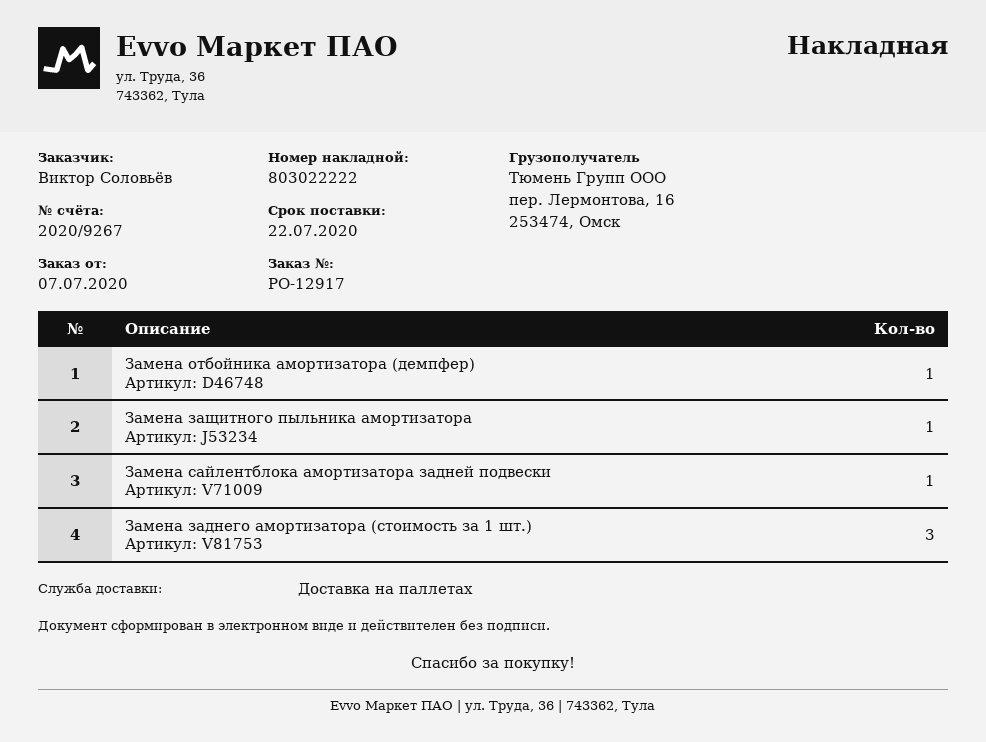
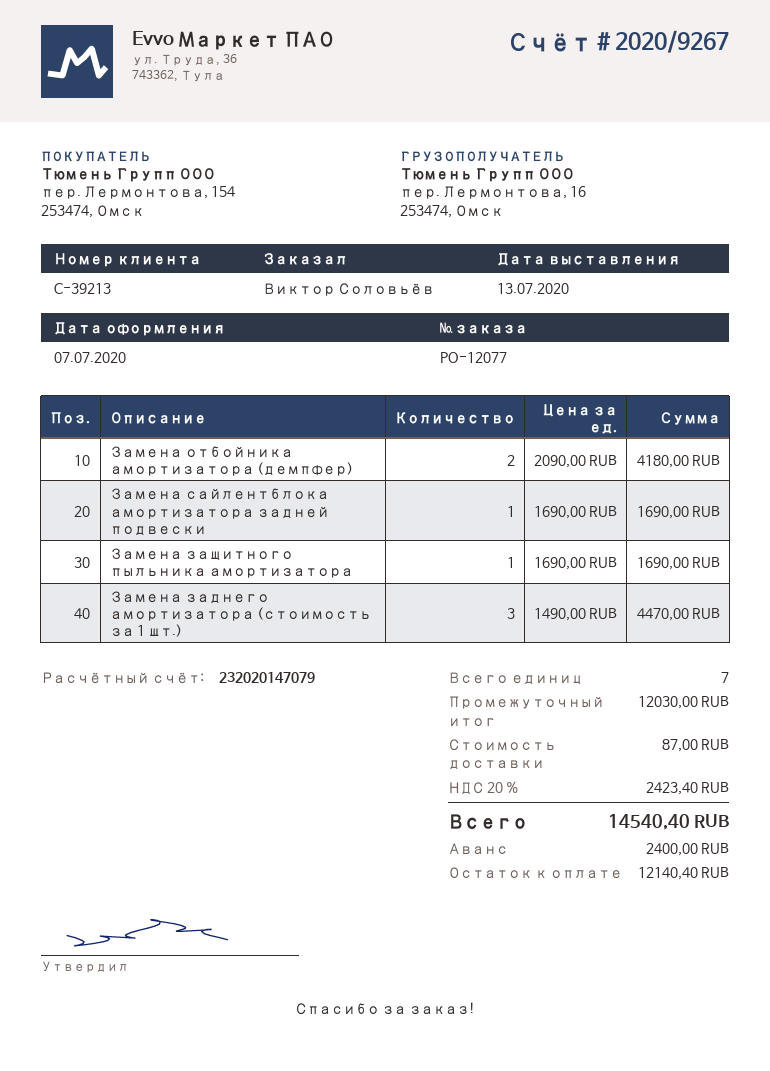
order number: PO-12917 -> PO-12077
Замена отбойника амортизатора (демпфер): 1 -> 2

